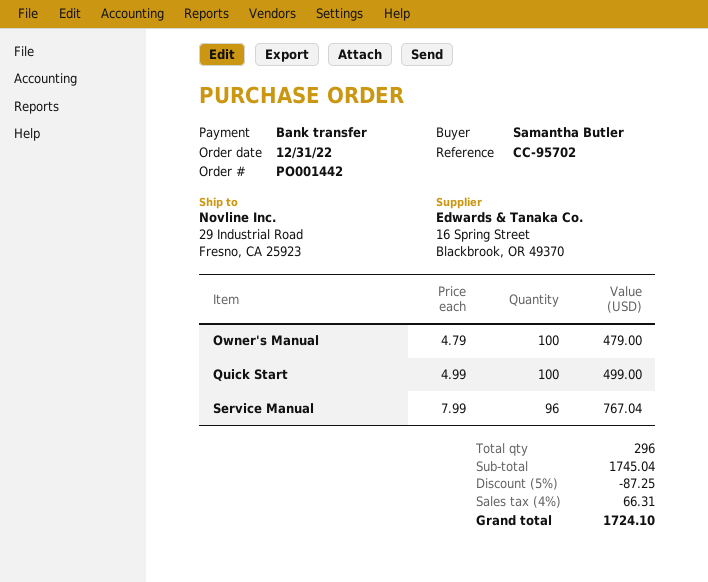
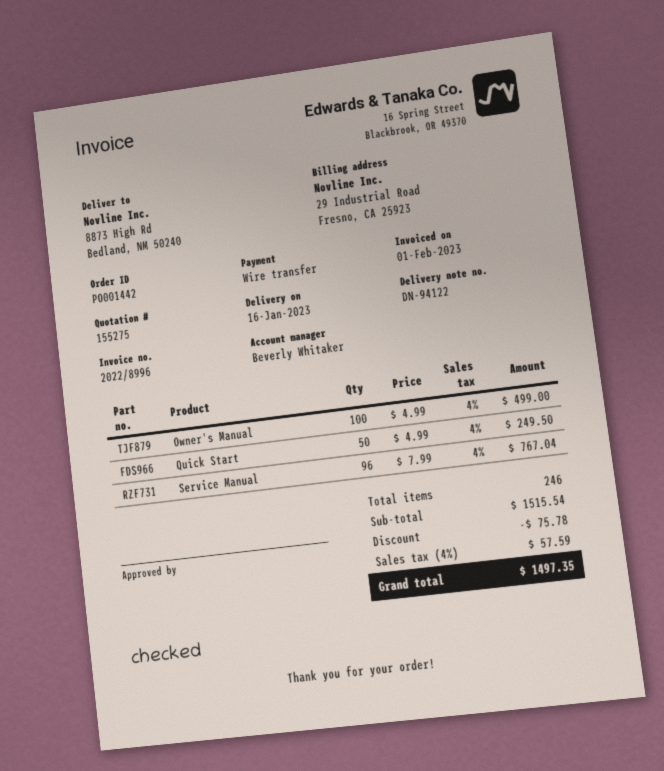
ship to: 29 Industrial Road, Fresno, CA 25923 -> 8873 High Rd, Bedland, NM 50240
Owner's Manual: 100 x 4.79 = 479.00 -> 100 x 4.99 = 499.00
Quick Start: 100 x 4.99 = 499.00 -> 50 x 4.99 = 249.50
total quantity: 296 -> 246
subtotal: 1745.04 -> 1515.54
discount: 87.25 -> 75.78
tax: 4% = 66.31 -> 4% = 57.59
total: 1724.10 -> 1497.35

